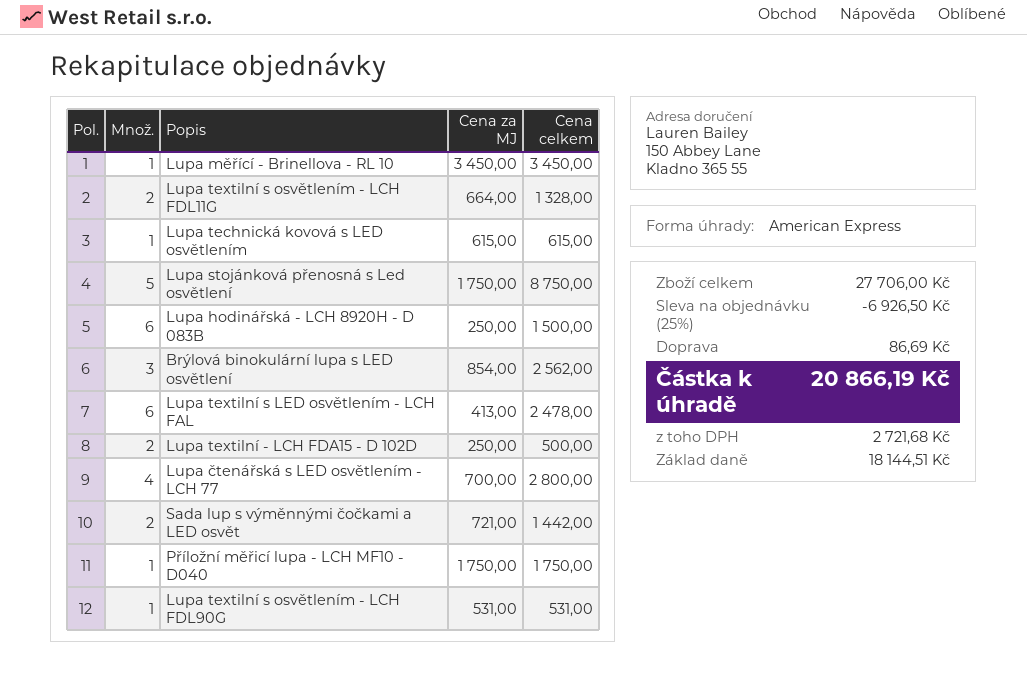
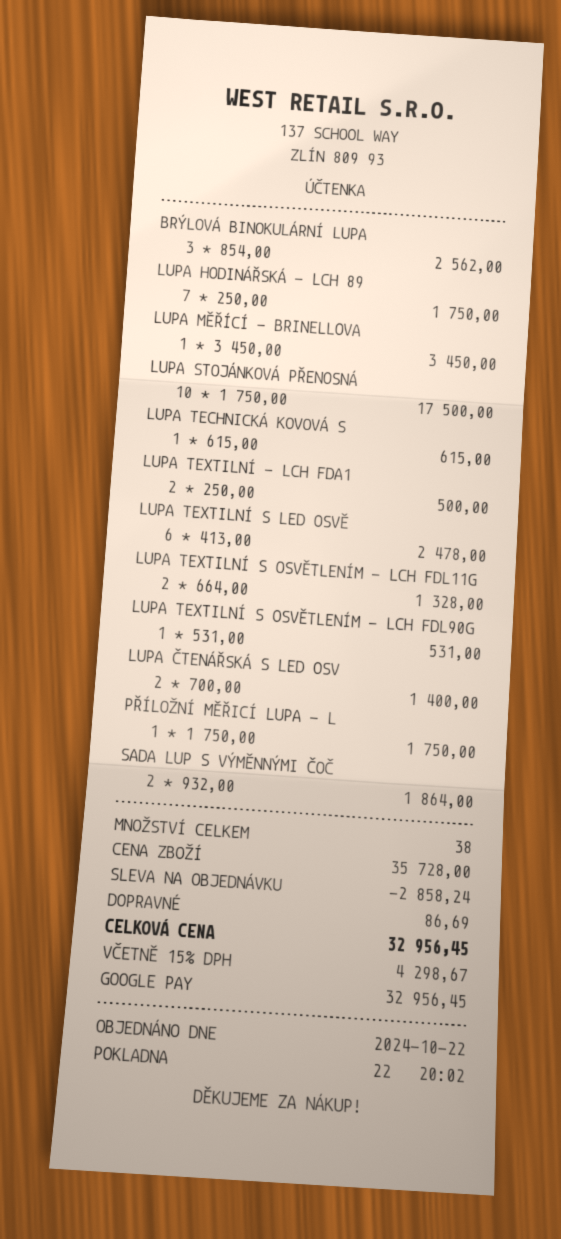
payment method: American Express -> Google Pay
Lupa stojánková přenosná s Led osvětlení: 5 x 1750.00 = 8750.00 -> 10 x 1750.00 = 17500.00
Lupa hodinářská - LCH 8920H - D 083B: 6 x 250.00 = 1500.00 -> 7 x 250.00 = 1750.00
Lupa čtenářská s LED osvětlením - LCH 77: 4 x 700.00 = 2800.00 -> 2 x 700.00 = 1400.00
Sada lup s výměnnými čočkami a LED osvět: 2 x 721.00 = 1442.00 -> 2 x 932.00 = 1864.00
subtotal: 27706.00 -> 35728.00
discount: 6926.50 -> 2858.24
tax: 2721.68 -> 4298.67
total: 20866.19 -> 32956.45

